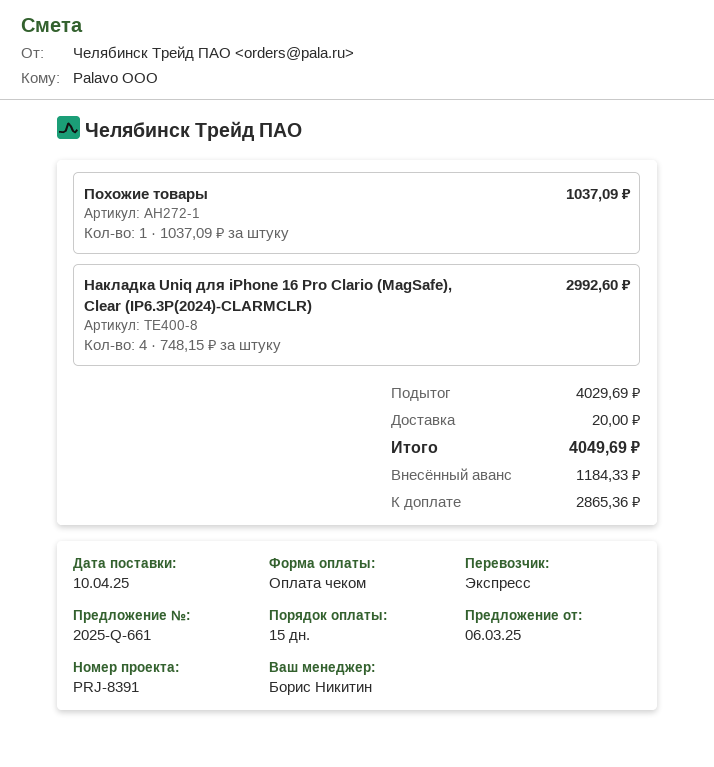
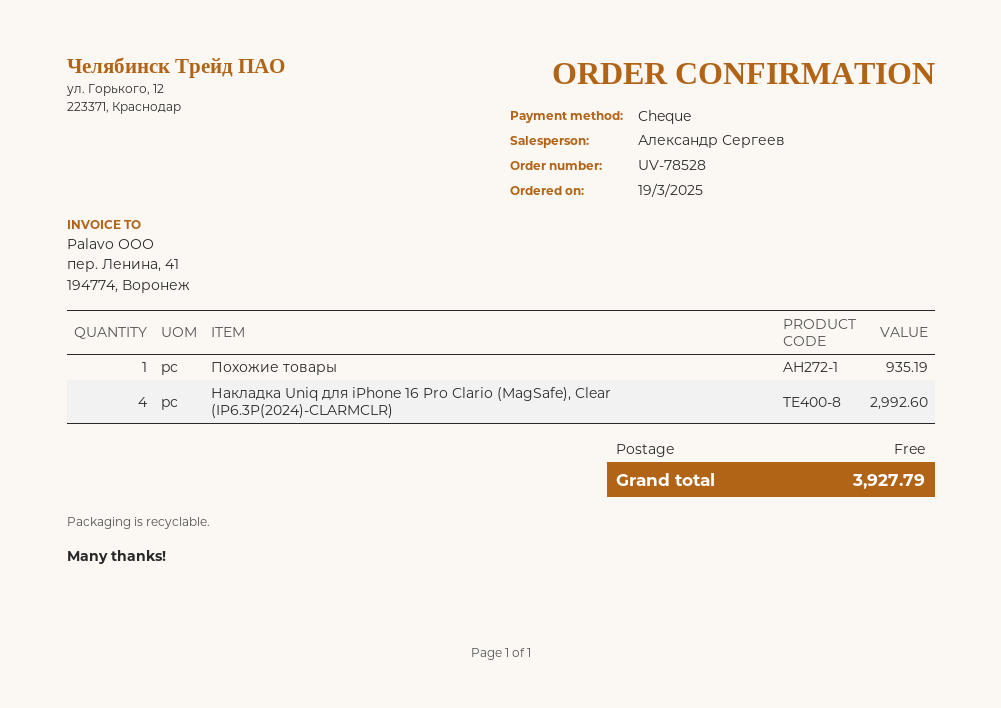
sales rep: Борис Никитин -> Александр Сергеев
Похожие товары: 1 for 1037.09 -> 1 for 935.19
shipping: 20.00 -> 0.00
total: 4049.69 -> 3927.79

